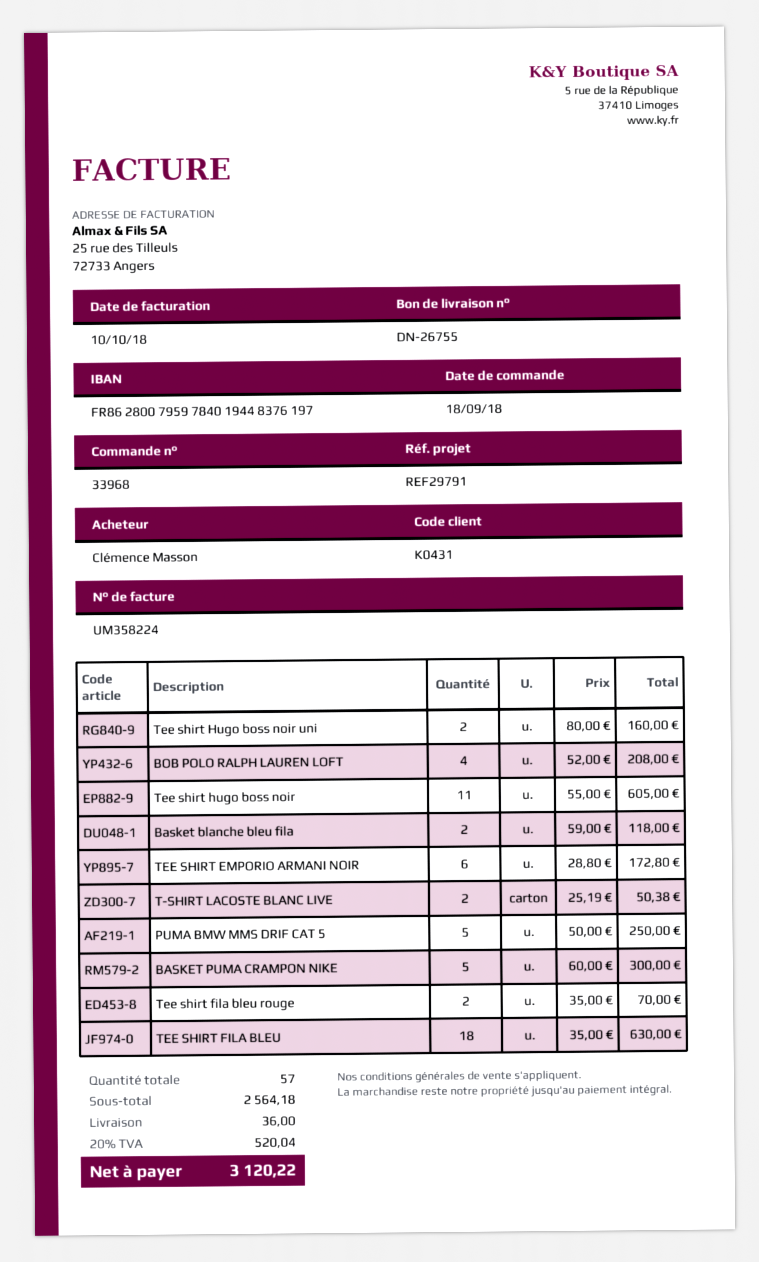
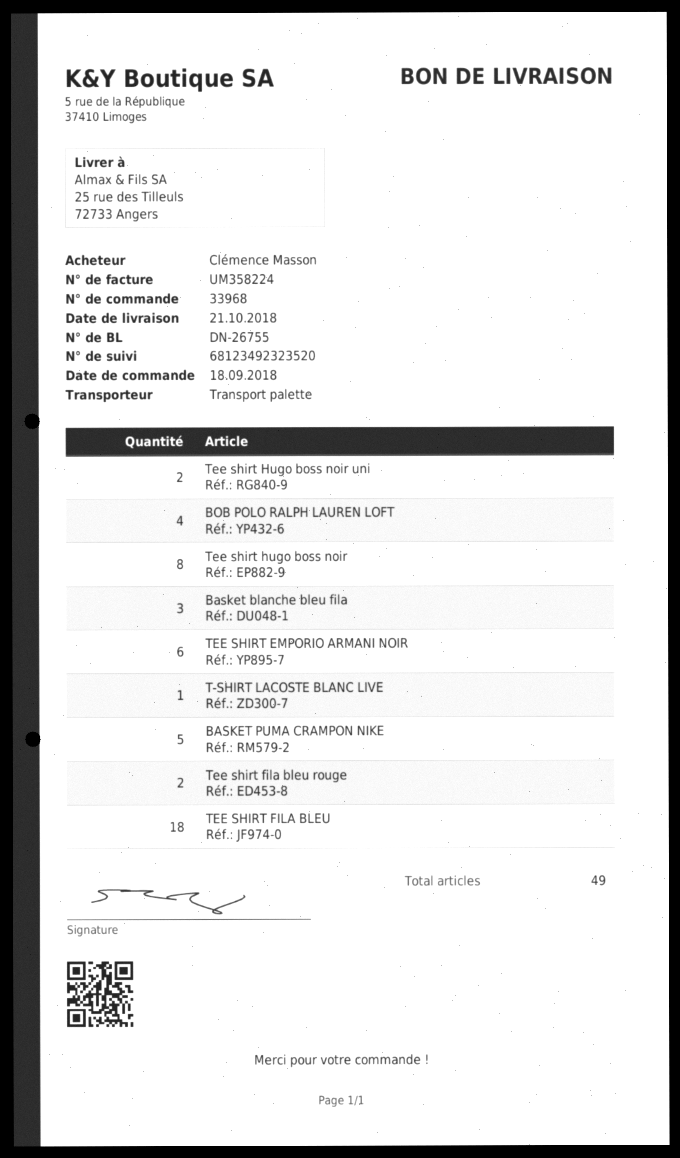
Tee shirt hugo boss noir: 11 -> 8
Basket blanche bleu fila: 2 -> 3
T-SHIRT LACOSTE BLANC LIVE: 2 -> 1
PUMA BMW MMS DRIF CAT 5: 5 -> none
total quantity: 57 -> 49

